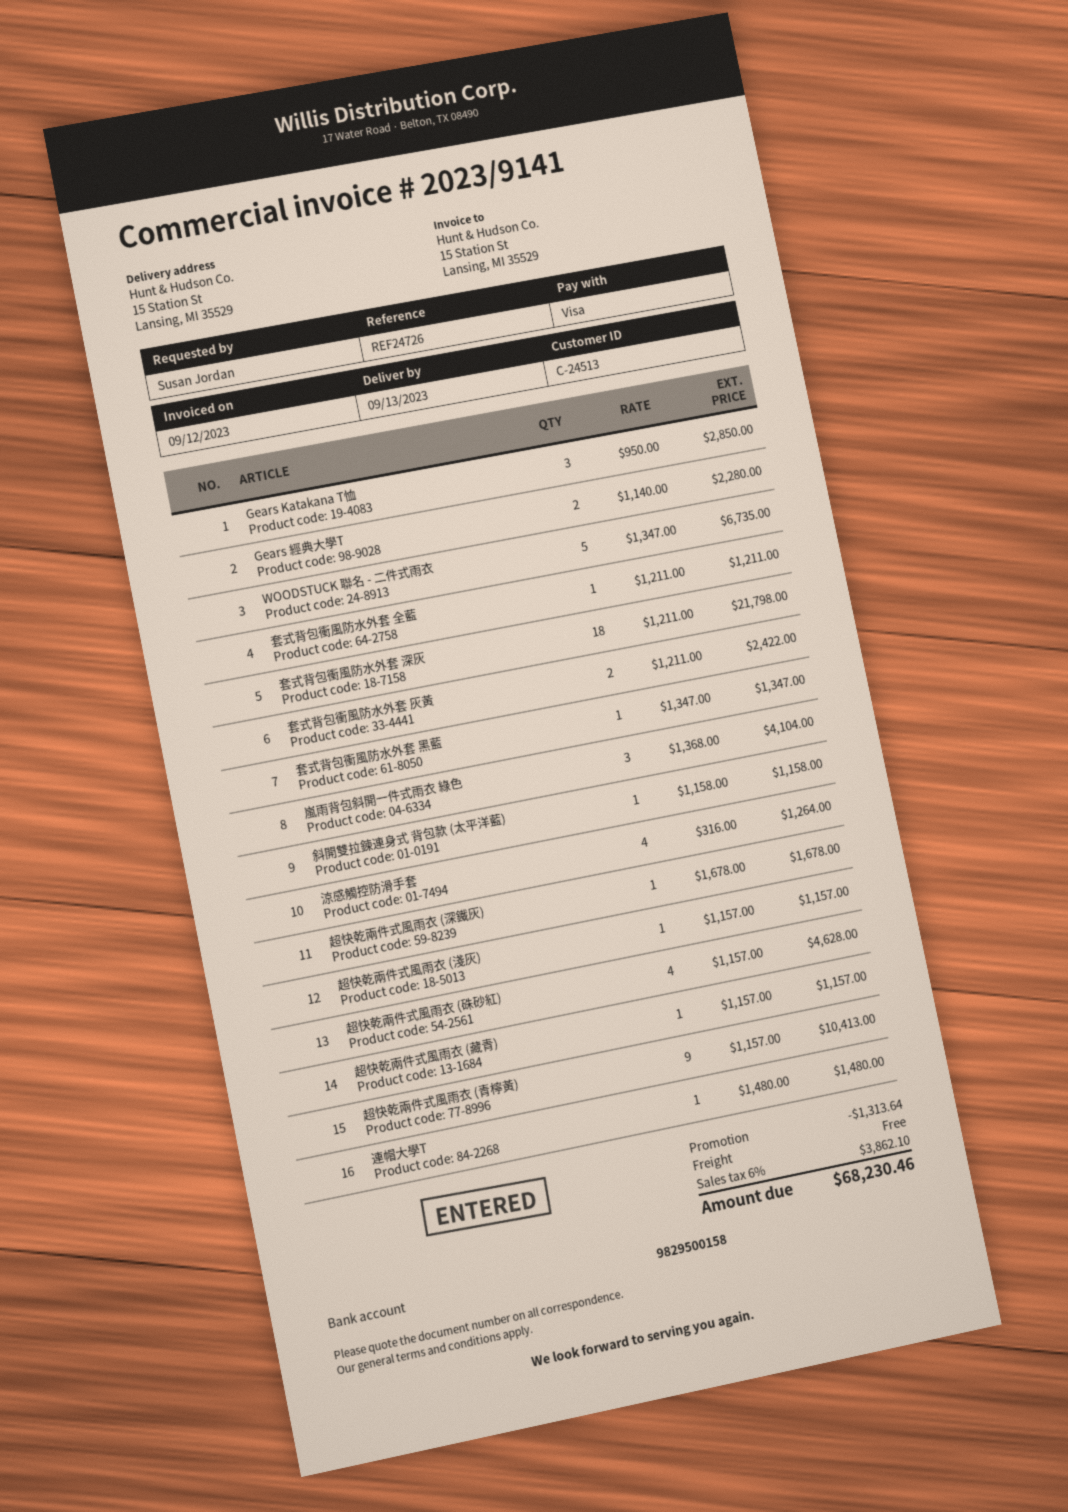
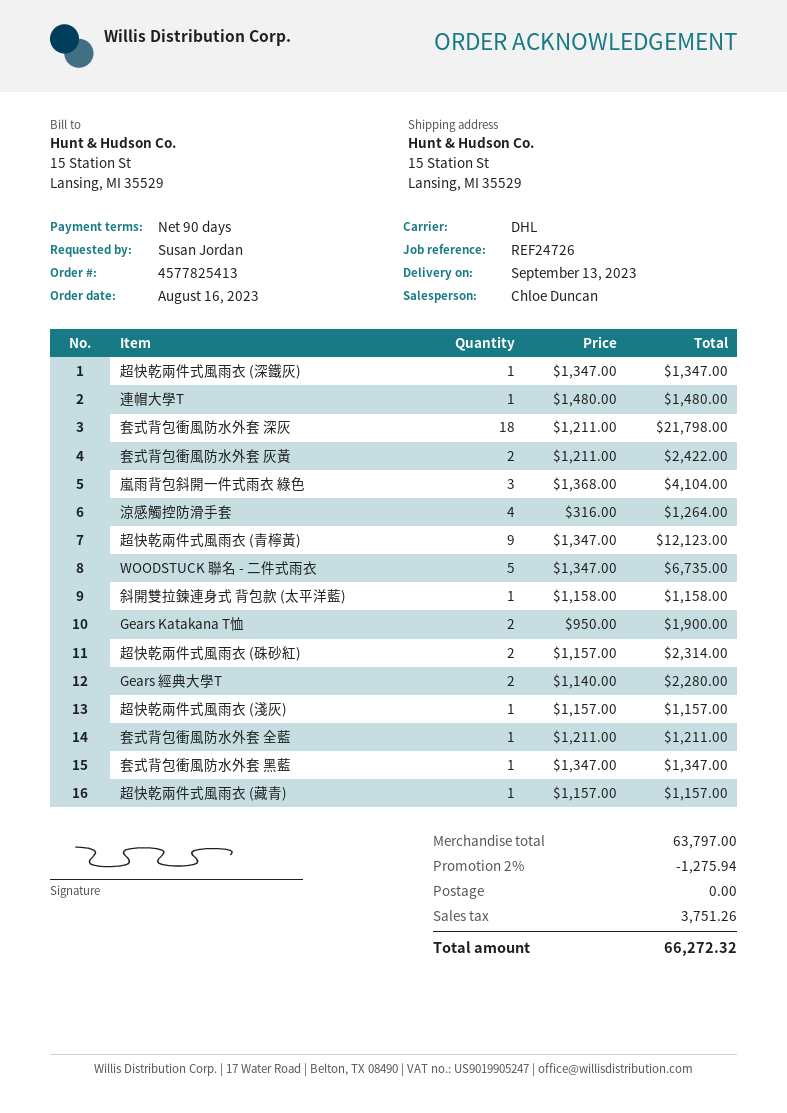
Gears Katakana T恤: 3 x 950.00 = 2850.00 -> 2 x 950.00 = 1900.00
超快乾兩件式風雨衣 (深鐵灰): 1 x 1678.00 = 1678.00 -> 1 x 1347.00 = 1347.00
超快乾兩件式風雨衣 (硃砂紅): 4 x 1157.00 = 4628.00 -> 2 x 1157.00 = 2314.00
超快乾兩件式風雨衣 (青檸黃): 9 x 1157.00 = 10413.00 -> 9 x 1347.00 = 12123.00
discount: 1313.64 -> 1275.94
tax: 3862.10 -> 3751.26
total: 68230.46 -> 66272.32

